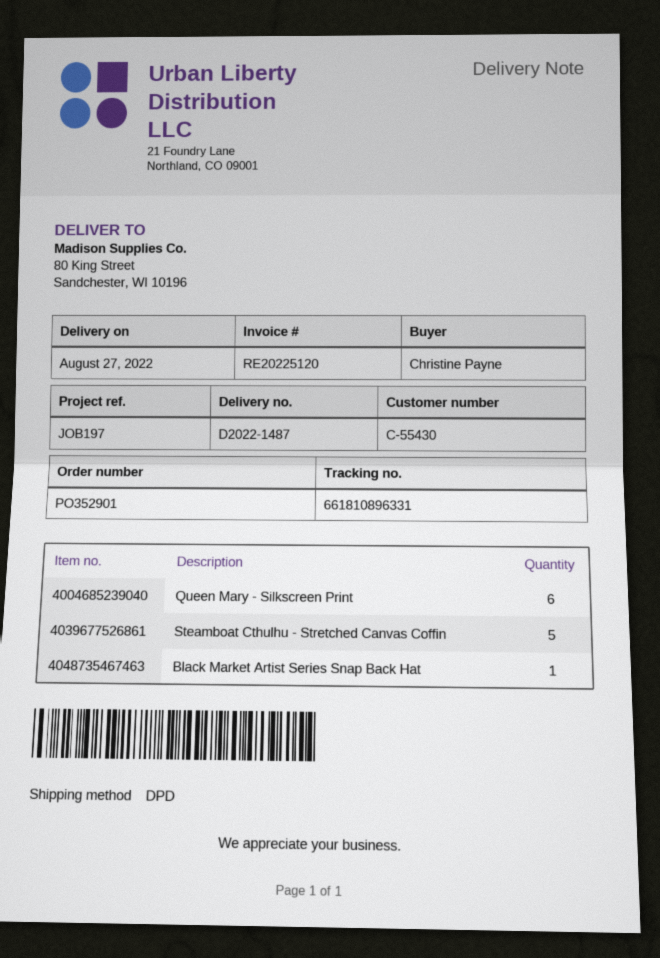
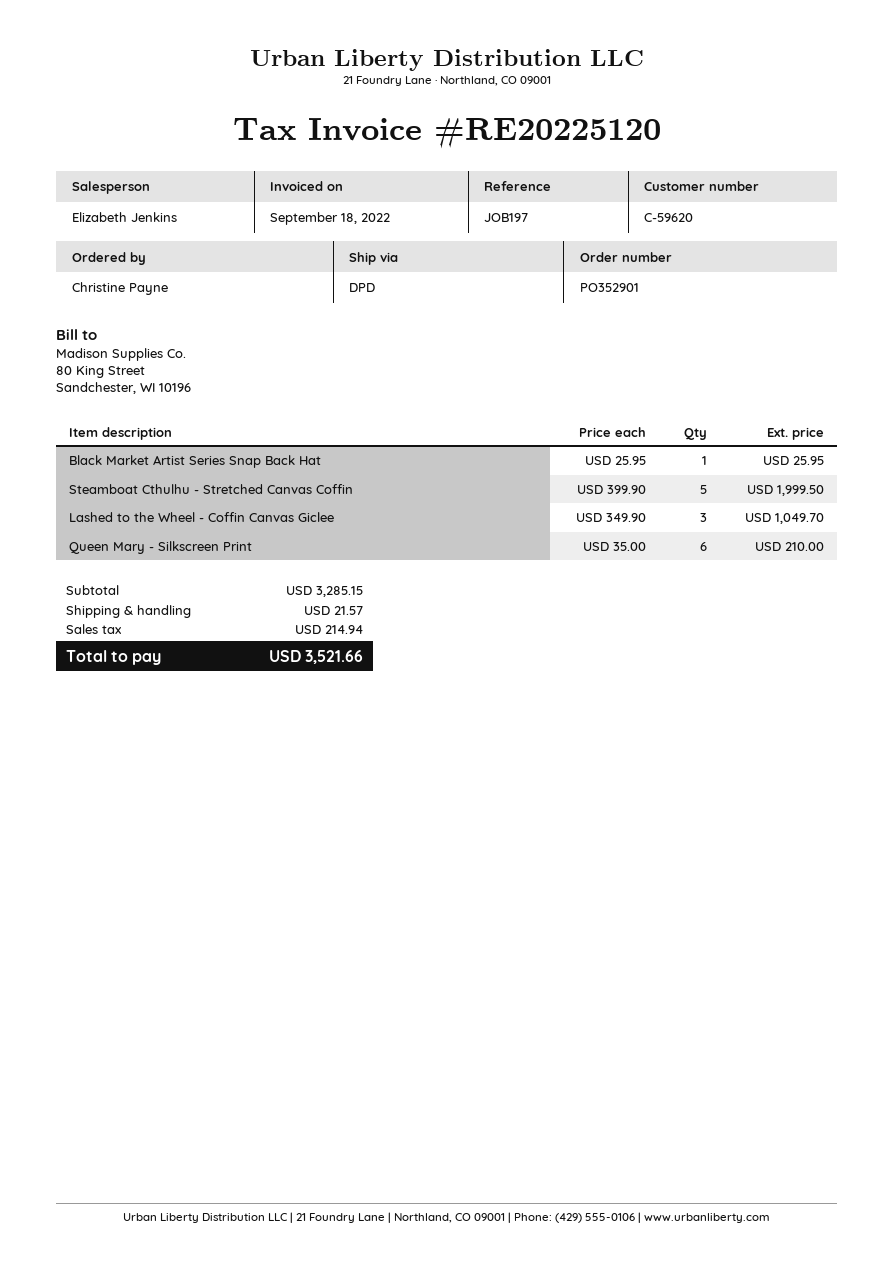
customer number: C-55430 -> C-59620
Lashed to the Wheel - Coffin Canvas Giclee: none -> 3

